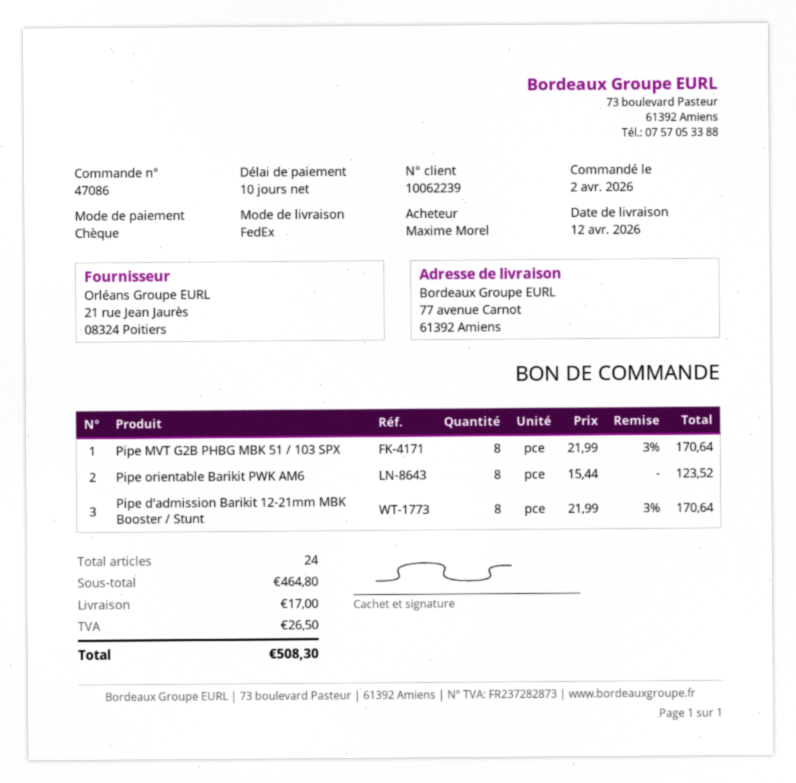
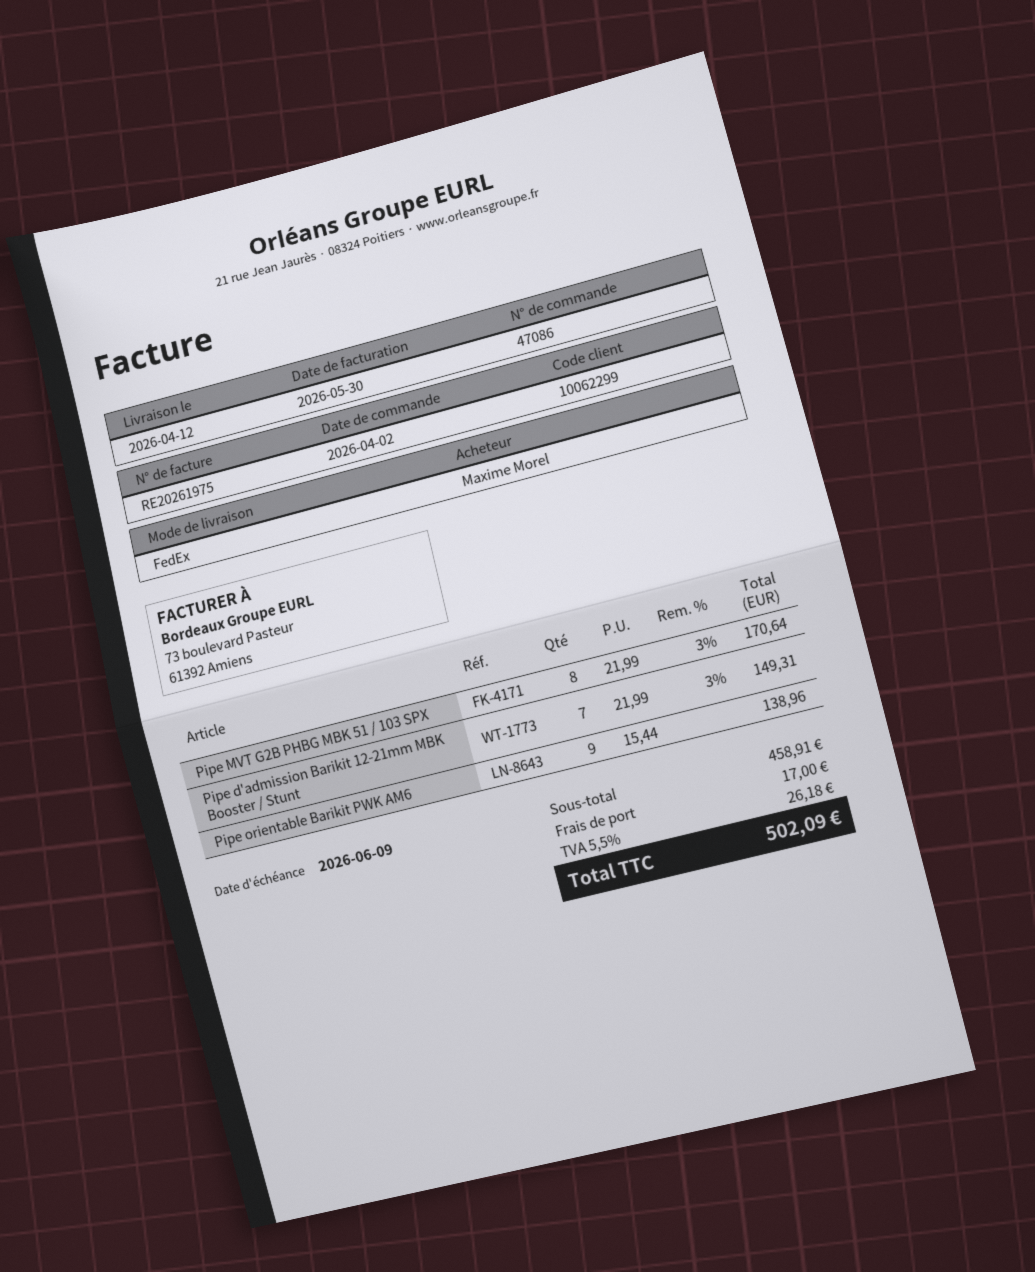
customer number: 10062239 -> 10062299
Pipe orientable Barikit PWK AM6: 8 x 15.44 = 123.52 -> 9 x 15.44 = 138.96
Pipe d'admission Barikit 12-21mm MBK Booster / Stunt: 8 x 21.99 - 3% = 170.64 -> 7 x 21.99 - 3% = 149.31
subtotal: 464.80 -> 458.91
tax: 26.50 -> 26.18
total: 508.30 -> 502.09

